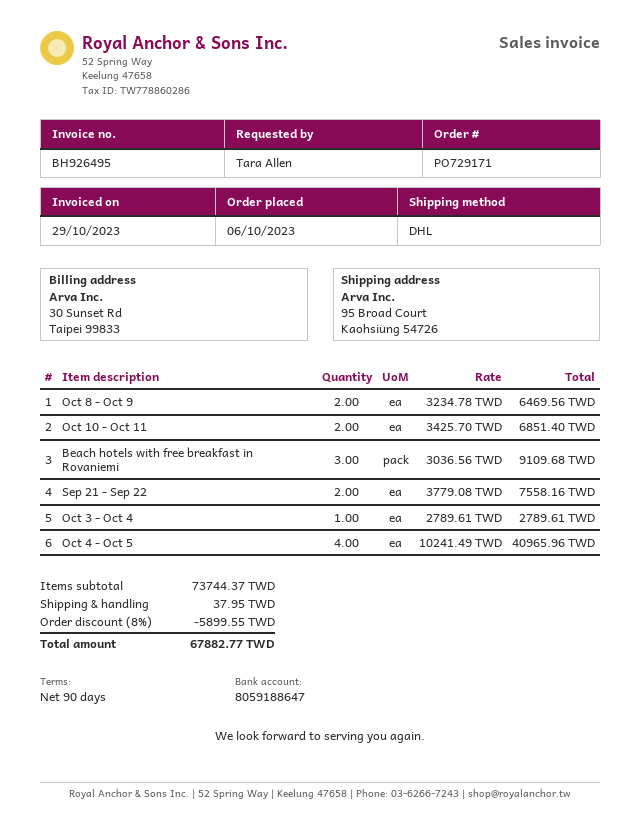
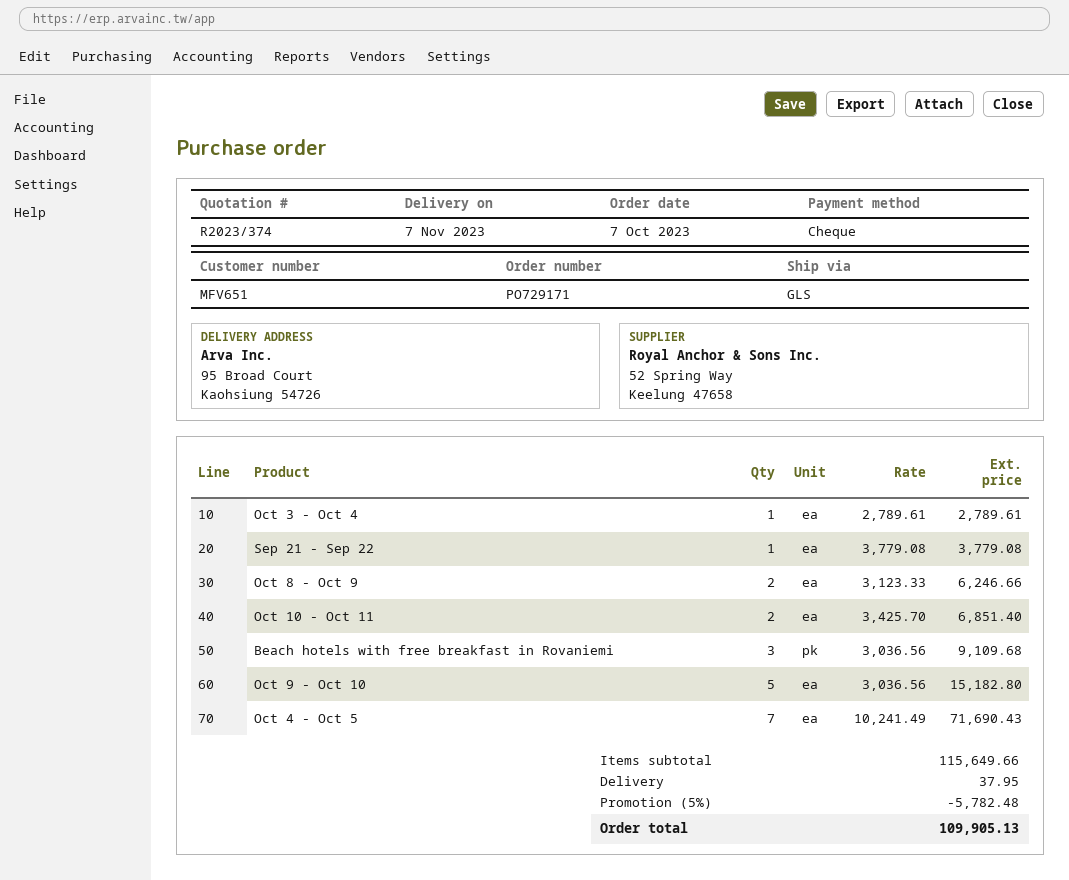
order date: 2023-10-06 -> 2023-10-07
shipping method: DHL -> GLS
Oct 8 - Oct 9: 2 x 3234.78 = 6469.56 -> 2 x 3123.33 = 6246.66
Sep 21 - Sep 22: 2 x 3779.08 = 7558.16 -> 1 x 3779.08 = 3779.08
Oct 4 - Oct 5: 4 x 10241.49 = 40965.96 -> 7 x 10241.49 = 71690.43
Oct 9 - Oct 10: none -> 5 x 3036.56 = 15182.80
subtotal: 73744.37 -> 115649.66
discount: 8% = 5899.55 -> 5% = 5782.48
total: 67882.77 -> 109905.13

